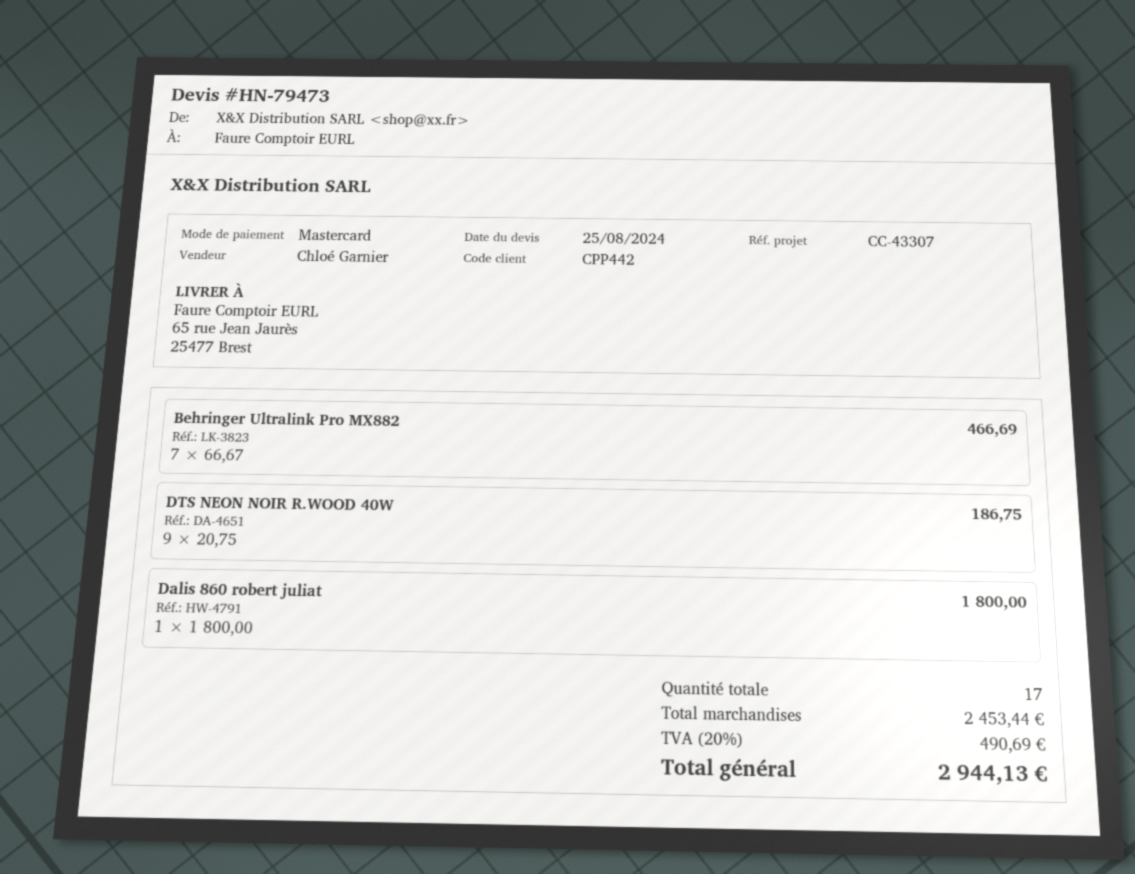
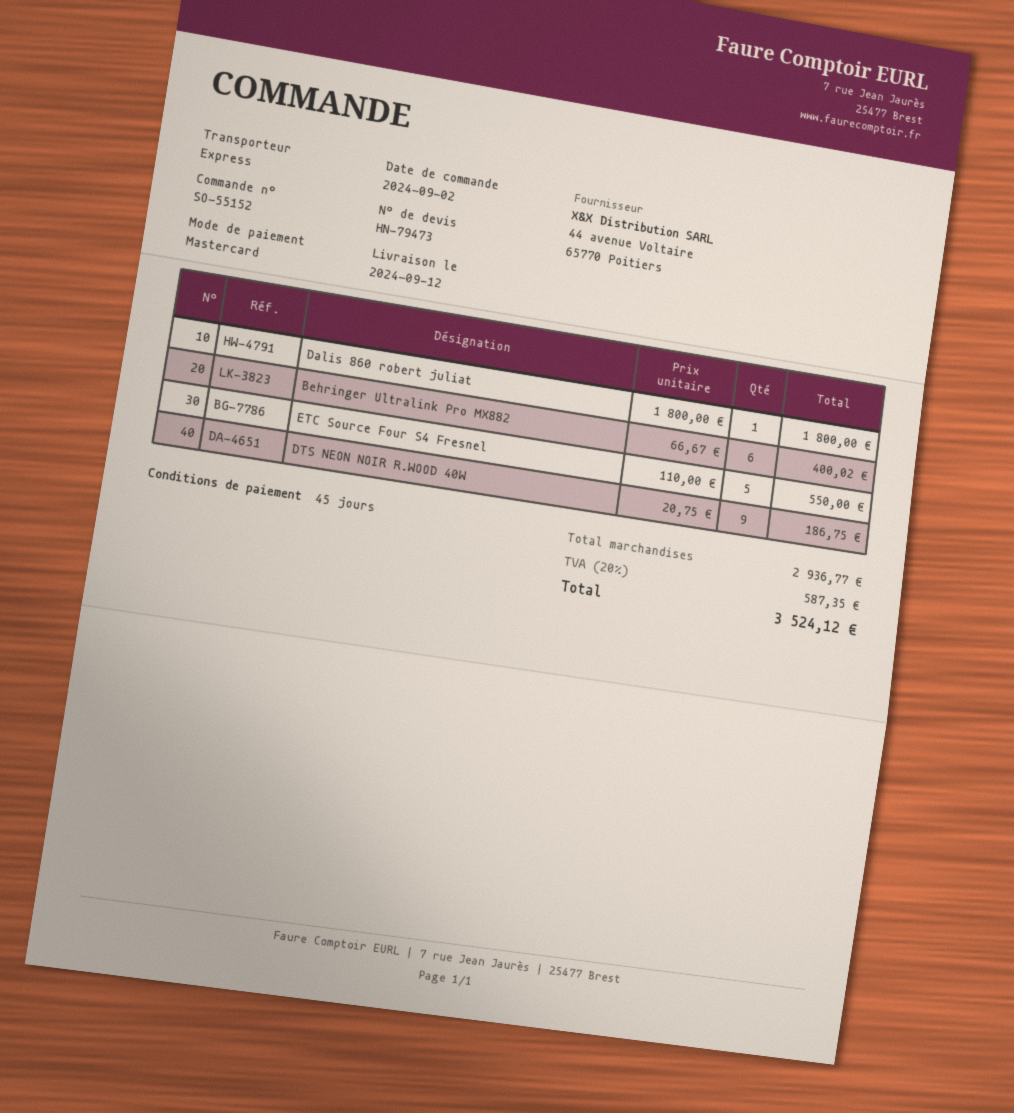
Behringer Ultralink Pro MX882: 7 x 66.67 = 466.69 -> 6 x 66.67 = 400.02
ETC Source Four S4 Fresnel: none -> 5 x 110.00 = 550.00
subtotal: 2453.44 -> 2936.77
tax: 20% = 490.69 -> 20% = 587.35
total: 2944.13 -> 3524.12

